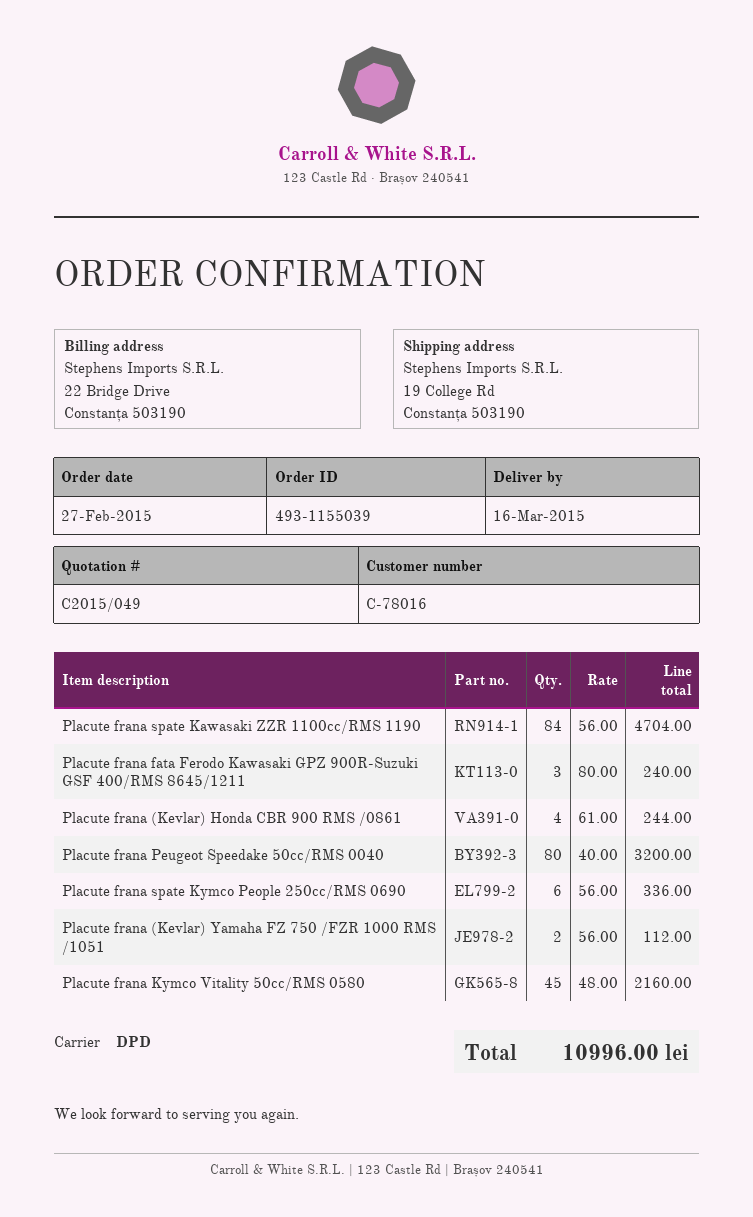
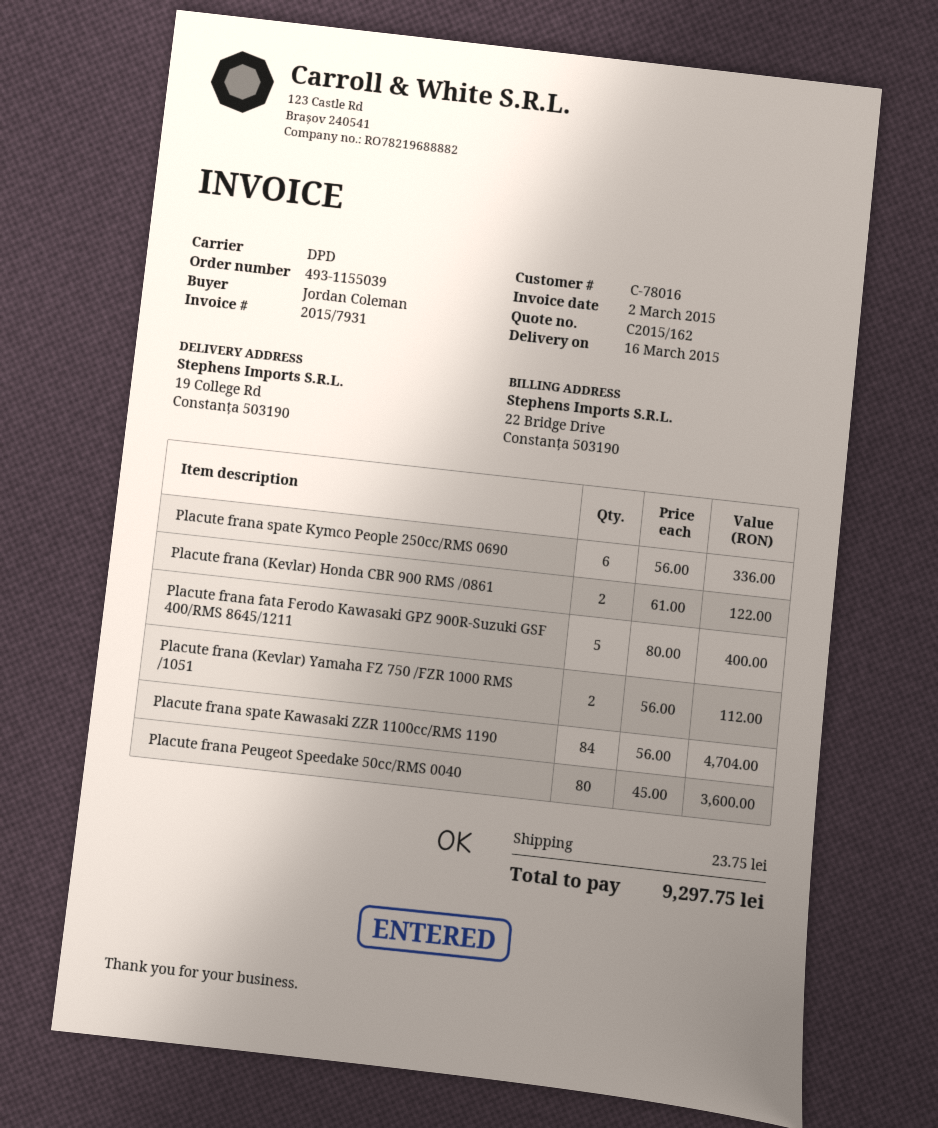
quote number: C2015/049 -> C2015/162
Placute frana fata Ferodo Kawasaki GPZ 900R-Suzuki GSF 400/RMS 8645/1211: 3 x 80.00 = 240.00 -> 5 x 80.00 = 400.00
Placute frana (Kevlar) Honda CBR 900 RMS /0861: 4 x 61.00 = 244.00 -> 2 x 61.00 = 122.00
Placute frana Peugeot Speedake 50cc/RMS 0040: 80 x 40.00 = 3200.00 -> 80 x 45.00 = 3600.00
Placute frana Kymco Vitality 50cc/RMS 0580: 45 x 48.00 = 2160.00 -> none
shipping: none -> 23.75
total: 10996.00 -> 9297.75

